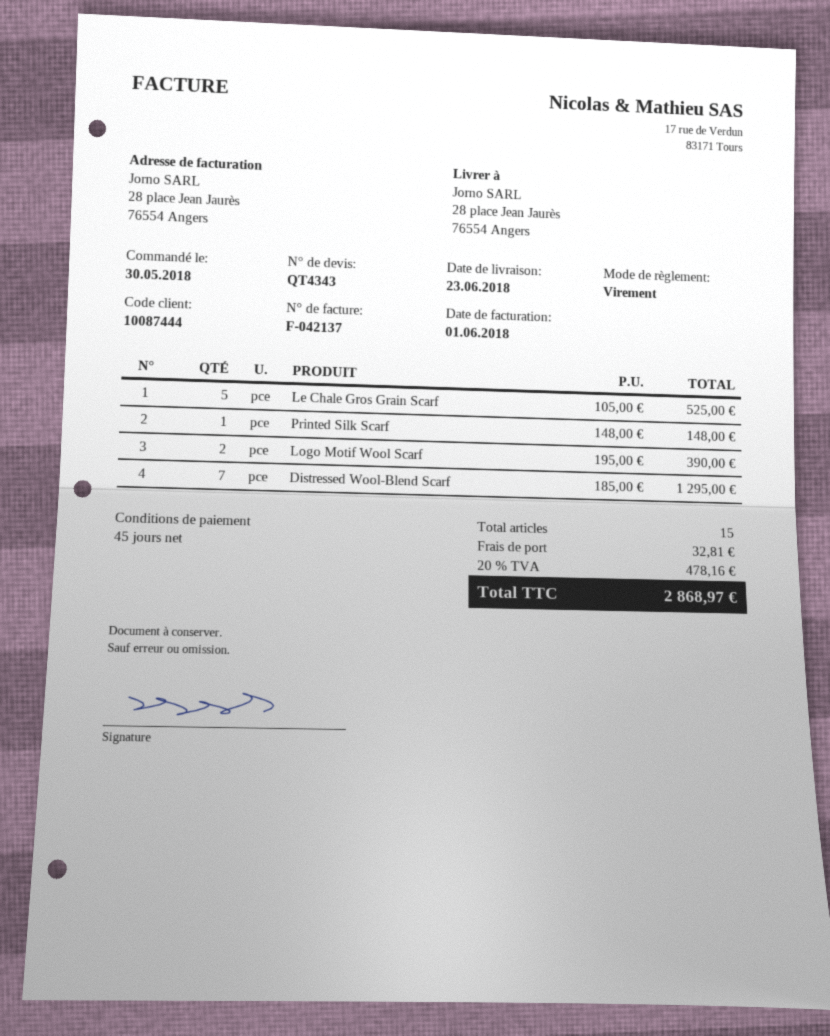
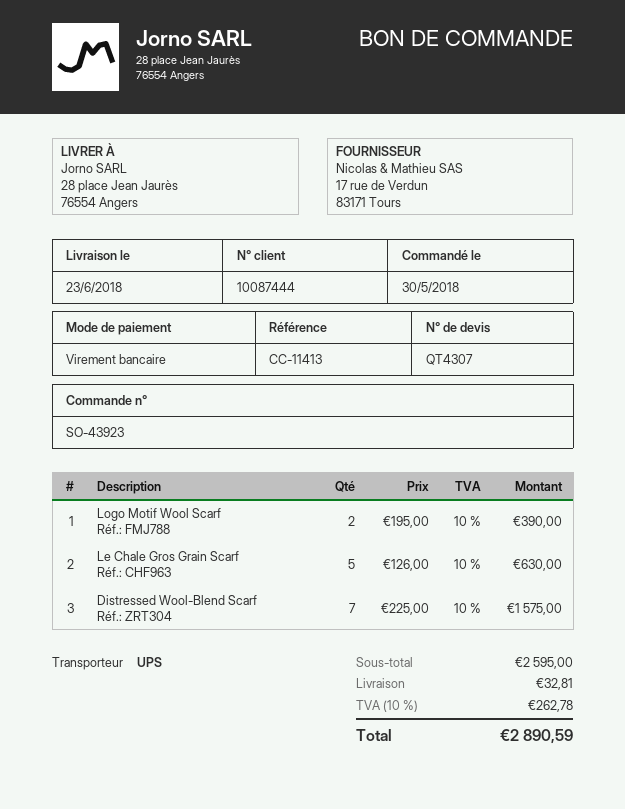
quote number: QT4343 -> QT4307
Le Chale Gros Grain Scarf: 5 x 105.00 = 525.00 -> 5 x 126.00 = 630.00
Printed Silk Scarf: 1 x 148.00 = 148.00 -> none
Distressed Wool-Blend Scarf: 7 x 185.00 = 1295.00 -> 7 x 225.00 = 1575.00
tax: 20% = 478.16 -> 10% = 262.78
total: 2868.97 -> 2890.59

